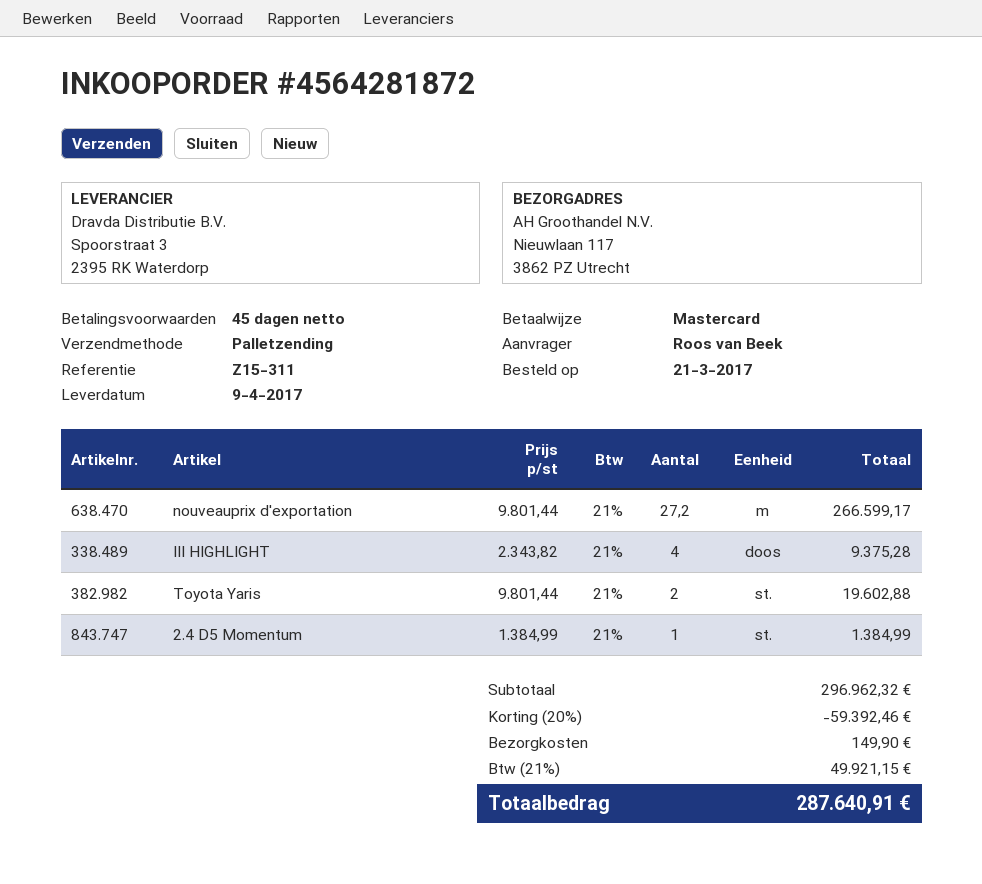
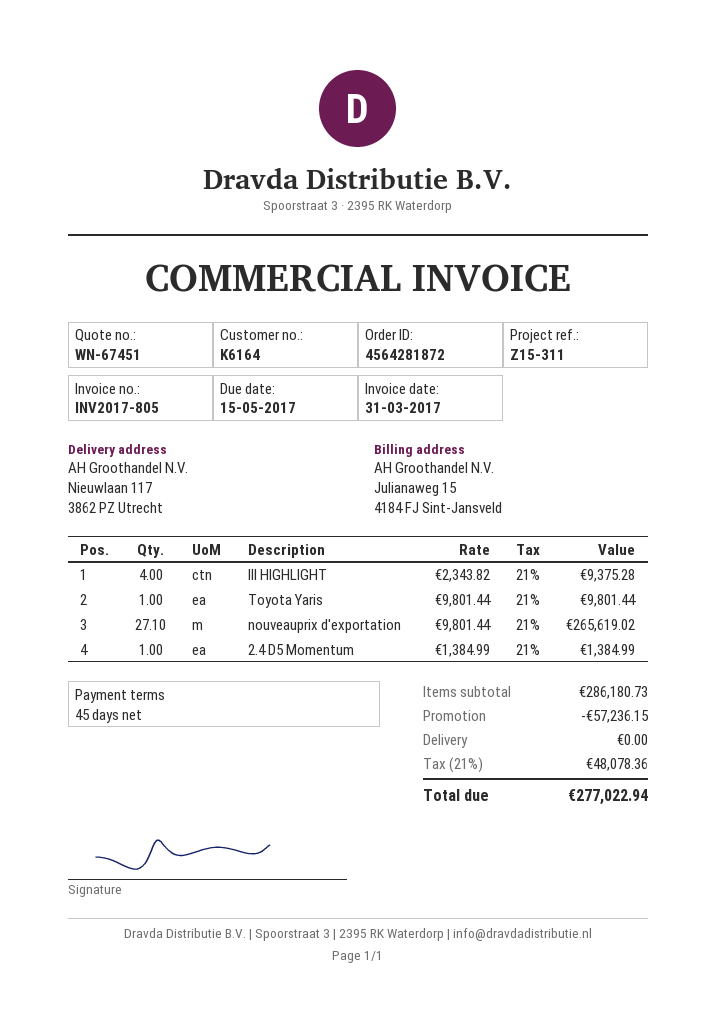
nouveauprix d'exportation: 27.2 x 9801.44 = 266599.17 -> 27.1 x 9801.44 = 265619.02
Toyota Yaris: 2 x 9801.44 = 19602.88 -> 1 x 9801.44 = 9801.44
subtotal: 296962.32 -> 286180.73
discount: 59392.46 -> 57236.15
shipping: 149.90 -> 0.00
tax: 21% = 49921.15 -> 21% = 48078.36
total: 287640.91 -> 277022.94

